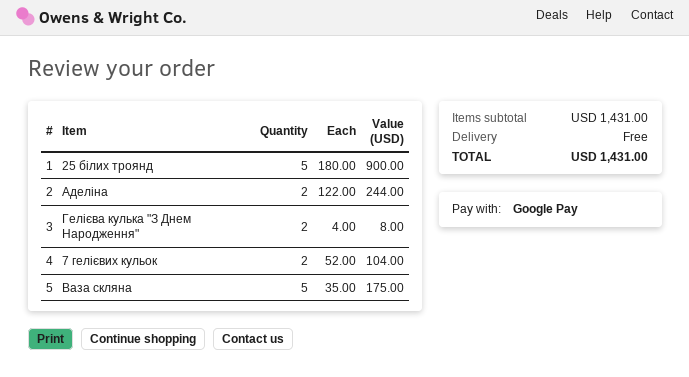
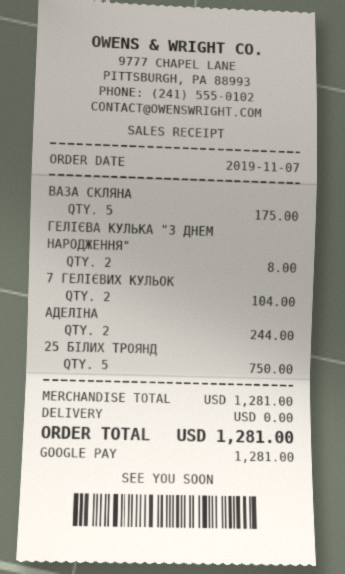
25 білих троянд: 5 for 900.00 -> 5 for 750.00
subtotal: 1431.00 -> 1281.00
total: 1431.00 -> 1281.00

